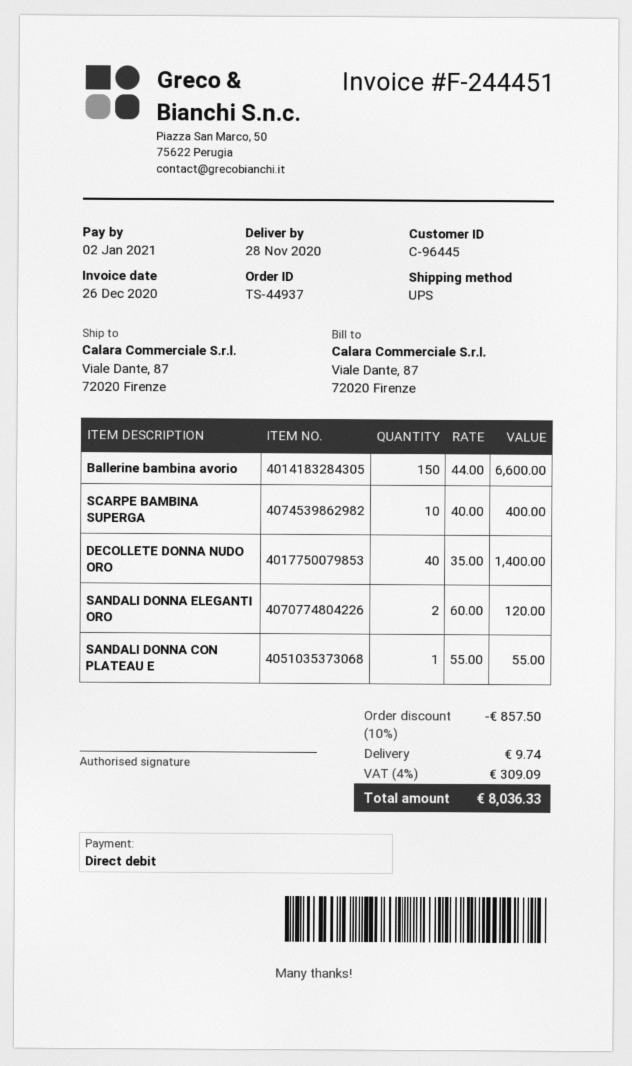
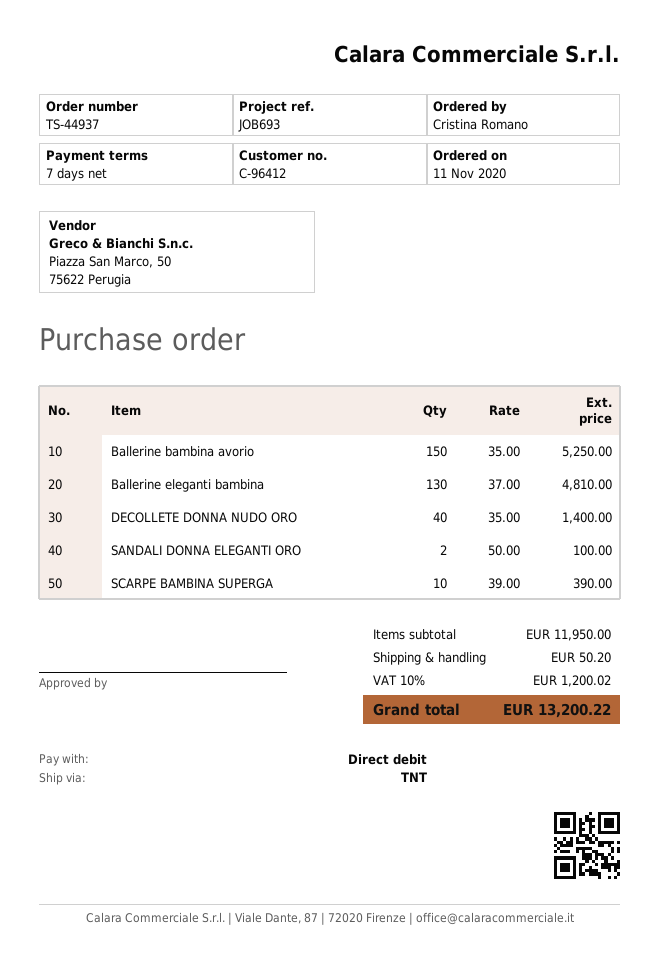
customer number: C-96445 -> C-96412
shipping method: UPS -> TNT
Ballerine bambina avorio: 150 x 44.00 = 6600.00 -> 150 x 35.00 = 5250.00
SCARPE BAMBINA SUPERGA: 10 x 40.00 = 400.00 -> 10 x 39.00 = 390.00
SANDALI DONNA ELEGANTI ORO: 2 x 60.00 = 120.00 -> 2 x 50.00 = 100.00
SANDALI DONNA CON PLATEAU E: 1 x 55.00 = 55.00 -> none
Ballerine eleganti bambina: none -> 130 x 37.00 = 4810.00
discount: 10% = 857.50 -> none
shipping: 9.74 -> 50.20
tax: 4% = 309.09 -> 10% = 1200.02
total: 8036.33 -> 13200.22

